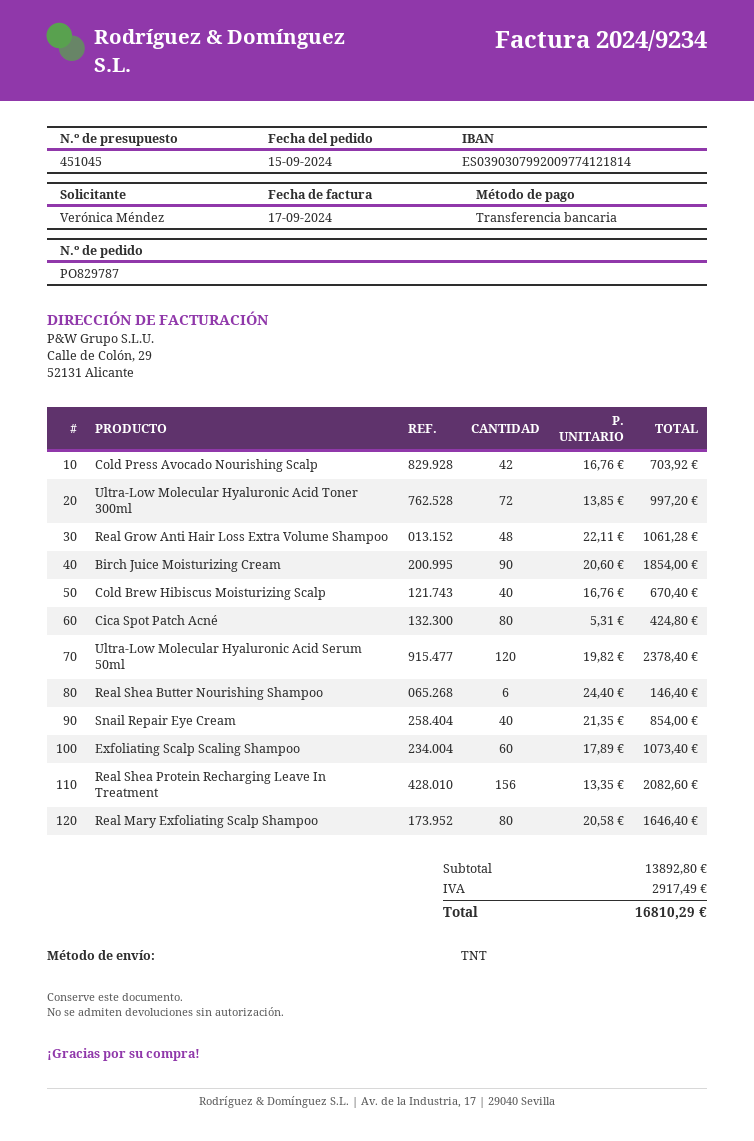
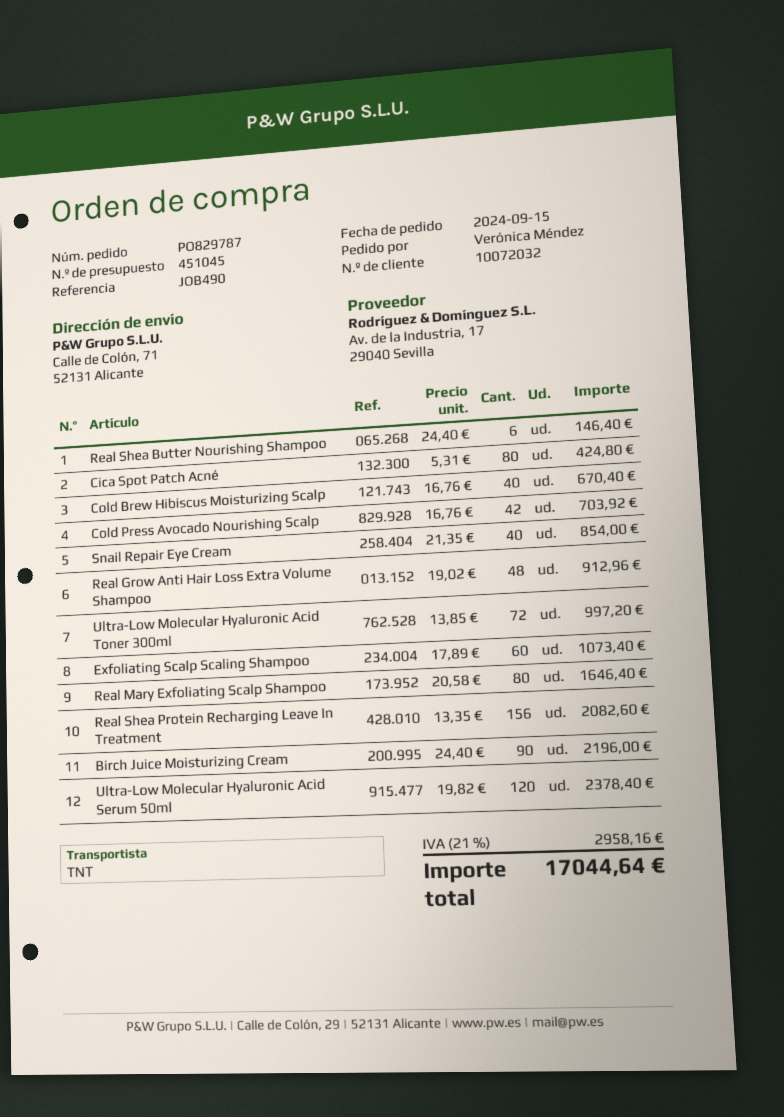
Real Grow Anti Hair Loss Extra Volume Shampoo: 48 x 22.11 = 1061.28 -> 48 x 19.02 = 912.96
Birch Juice Moisturizing Cream: 90 x 20.60 = 1854.00 -> 90 x 24.40 = 2196.00
tax: 2917.49 -> 2958.16
total: 16810.29 -> 17044.64

